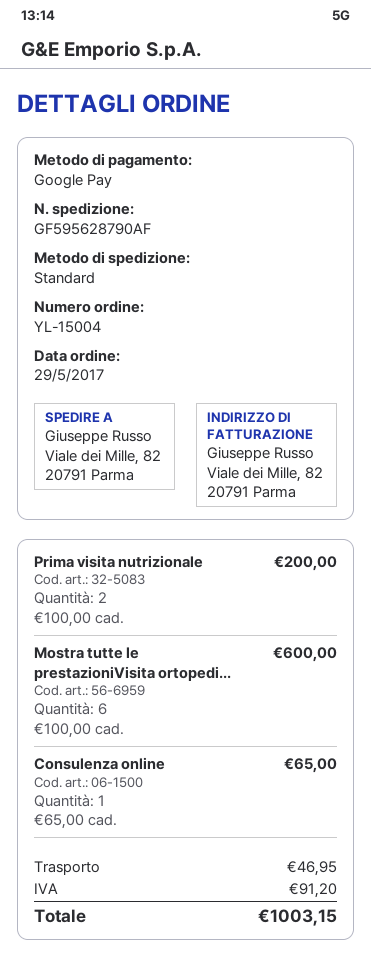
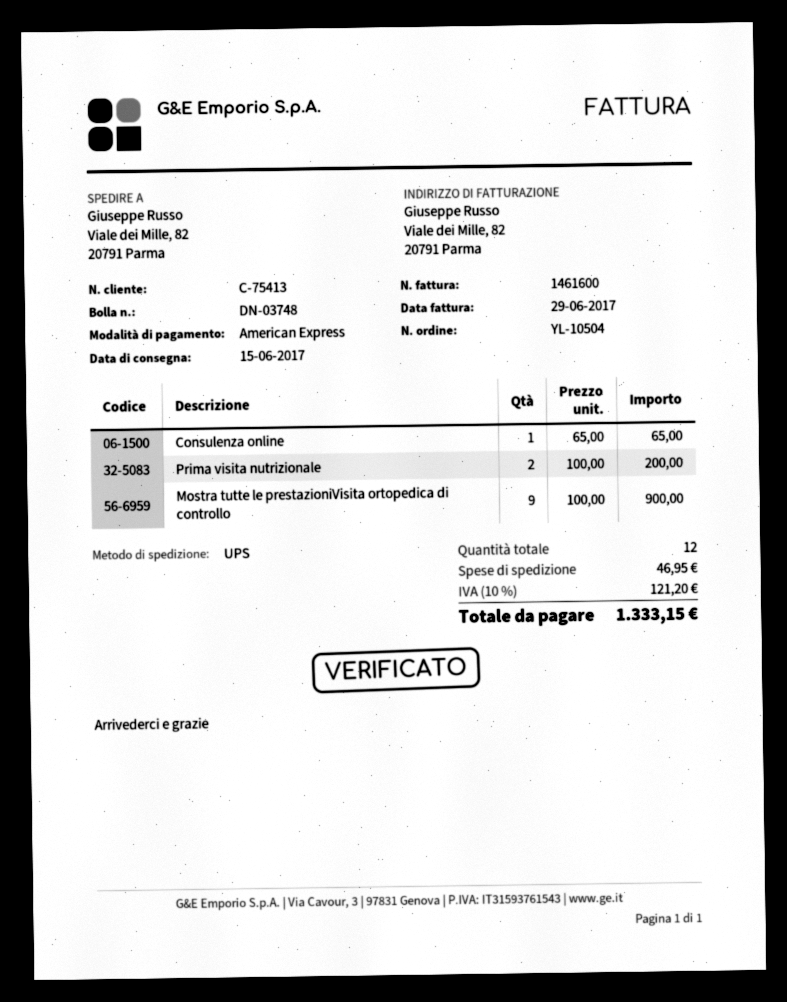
order number: YL-15004 -> YL-10504
payment method: Google Pay -> American Express
shipping method: standard -> UPS
Mostra tutte le prestazioniVisita ortopedi...: 6 x 100.00 = 600.00 -> 9 x 100.00 = 900.00
tax: 91.20 -> 121.20
total: 1003.15 -> 1333.15

